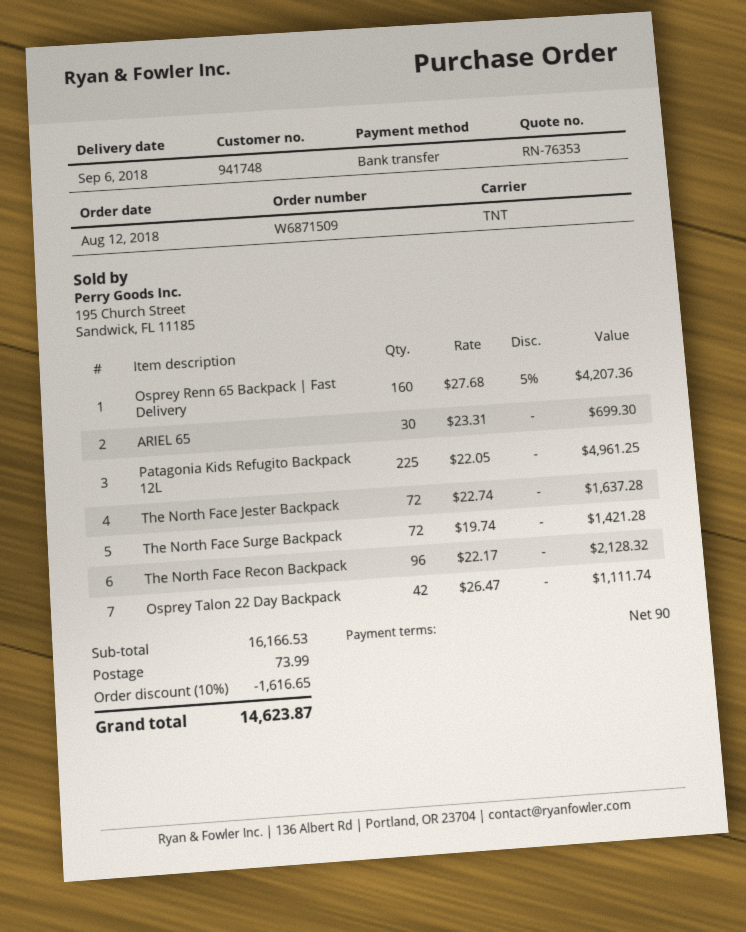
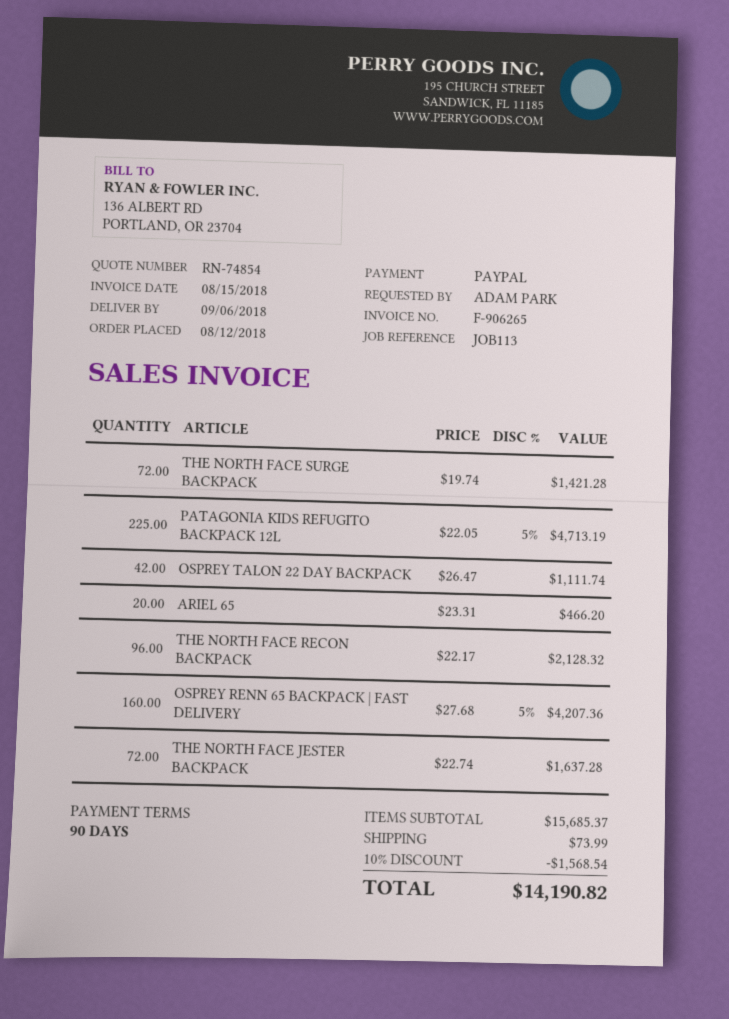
quote number: RN-76353 -> RN-74854
payment method: bank transfer -> PayPal
ARIEL 65: 30 x 23.31 = 699.30 -> 20 x 23.31 = 466.20
Patagonia Kids Refugito Backpack 12L: 225 x 22.05 = 4961.25 -> 225 x 22.05 - 5% = 4713.19
subtotal: 16166.53 -> 15685.37
discount: 10% = 1616.65 -> 10% = 1568.54
total: 14623.87 -> 14190.82

